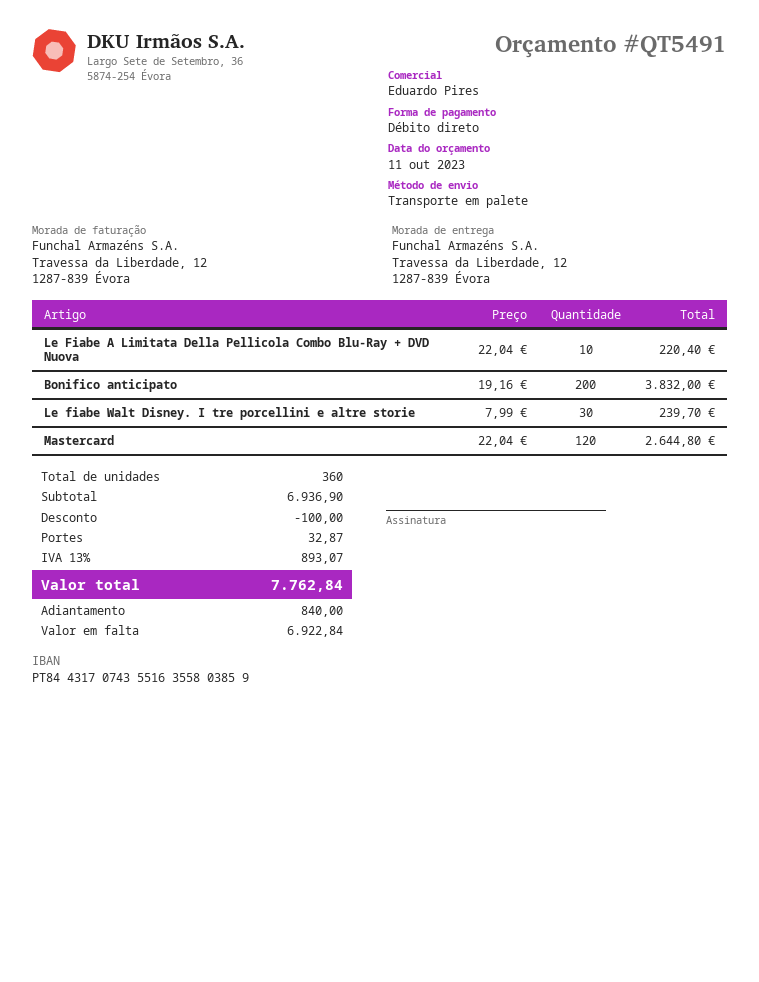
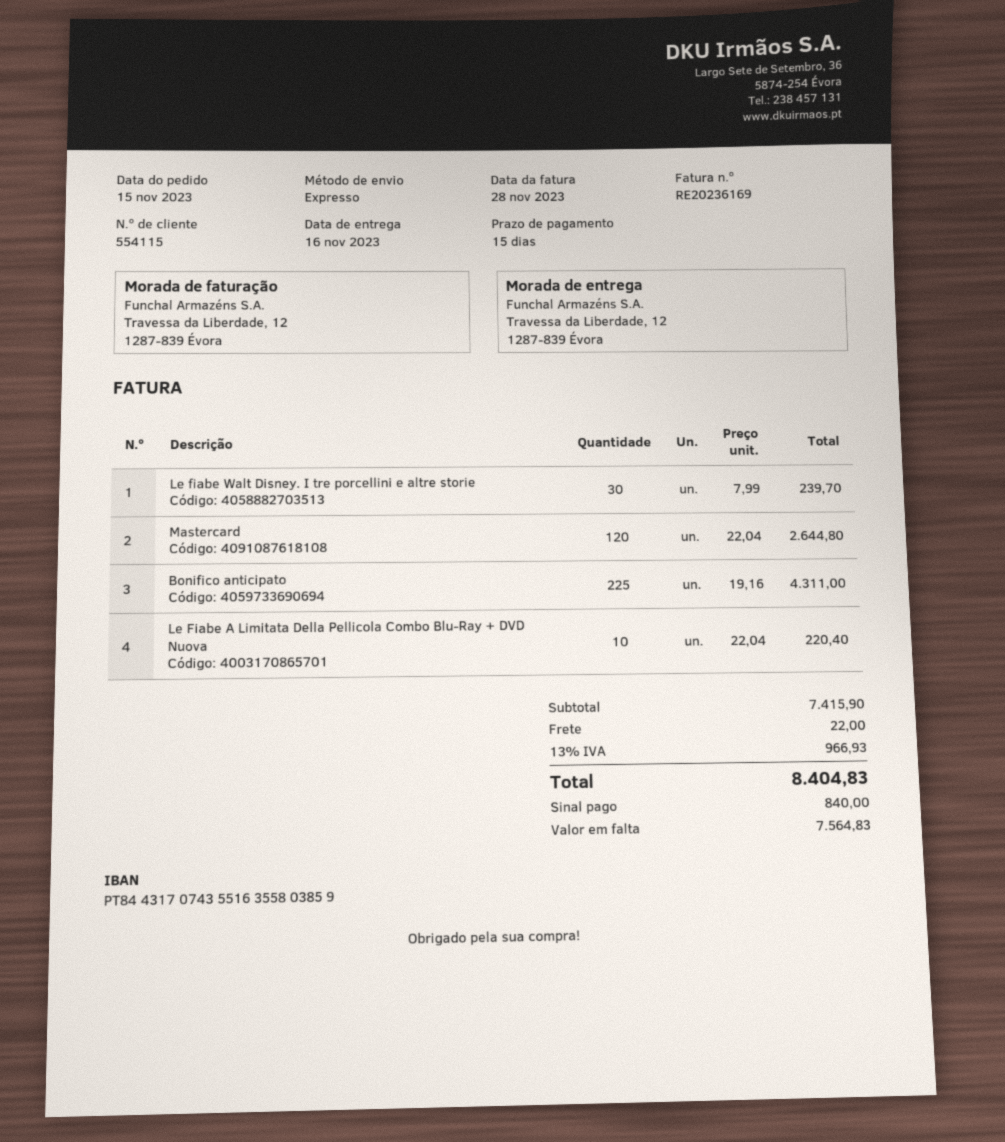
shipping method: pallet freight -> express
Bonifico anticipato: 200 x 19.16 = 3832.00 -> 225 x 19.16 = 4311.00
subtotal: 6936.90 -> 7415.90
discount: 100.00 -> none
shipping: 32.87 -> 22.00
tax: 13% = 893.07 -> 13% = 966.93
total: 7762.84 -> 8404.83
balance: 6922.84 -> 7564.83

